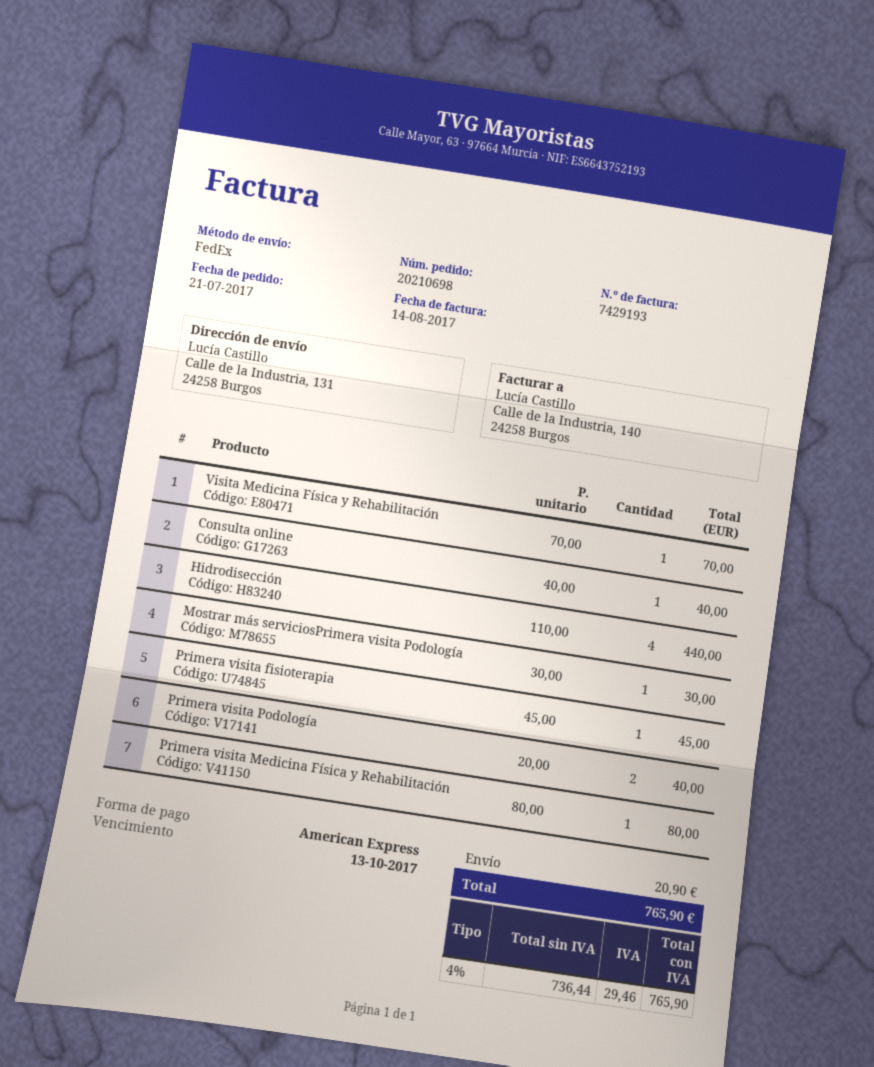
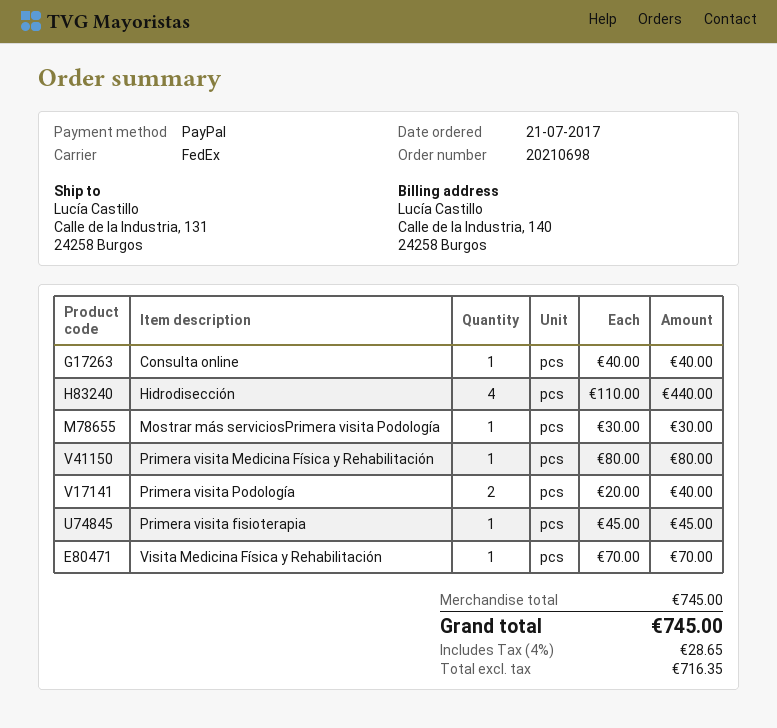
payment method: American Express -> PayPal
shipping: 20.90 -> none
net: 736.44 -> 716.35
tax: 4% = 29.46 -> 4% = 28.65
total: 765.90 -> 745.00

